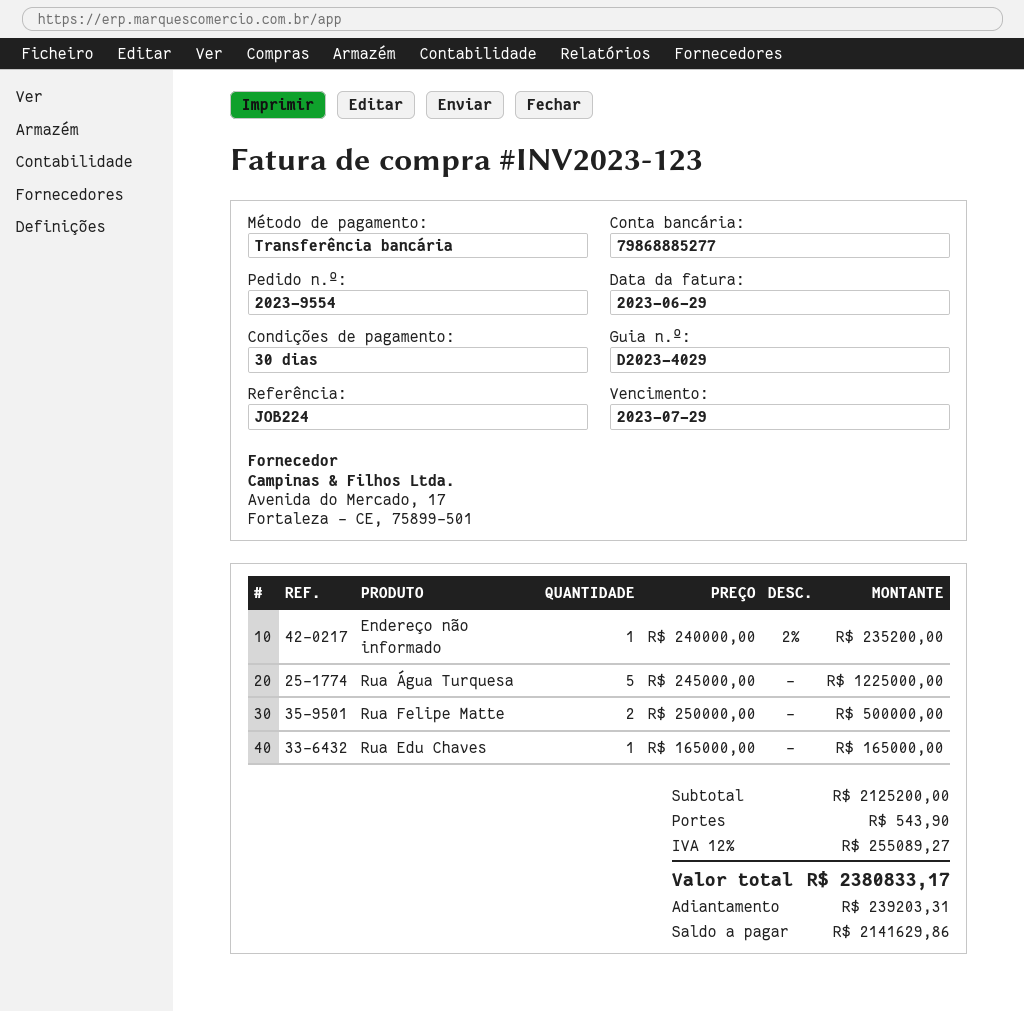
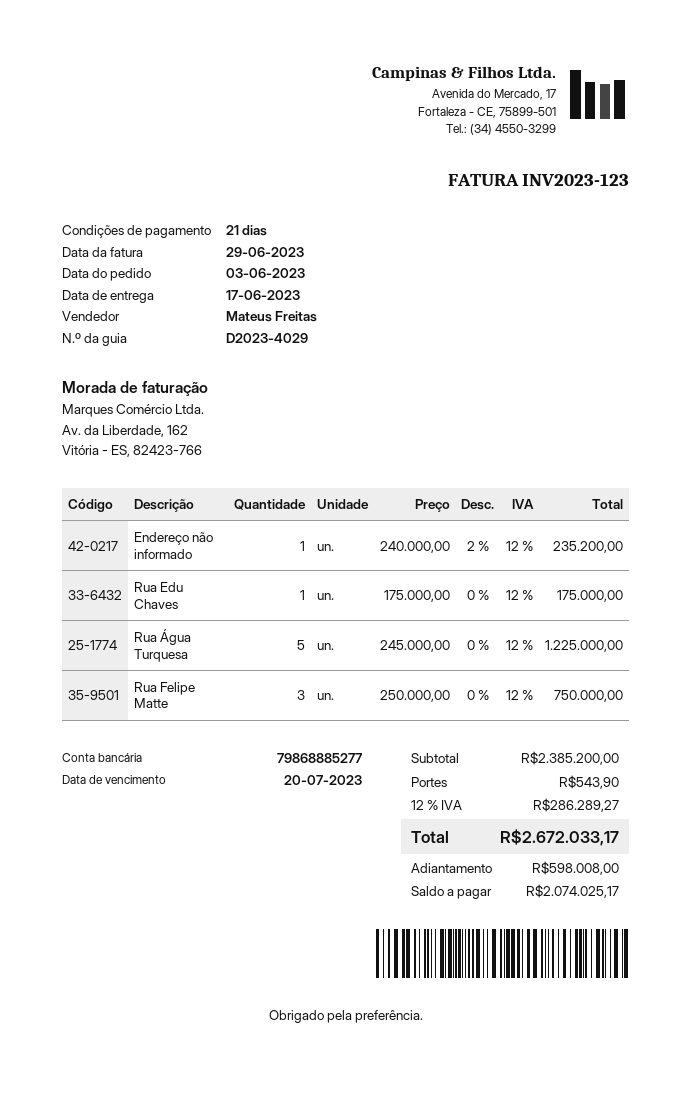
payment terms: 30 days -> 21 days
due date: 2023-07-29 -> 2023-07-20
Rua Felipe Matte: 2 x 250000.00 = 500000.00 -> 3 x 250000.00 = 750000.00
Rua Edu Chaves: 1 x 165000.00 = 165000.00 -> 1 x 175000.00 = 175000.00
subtotal: 2125200.00 -> 2385200.00
tax: 12% = 255089.27 -> 12% = 286289.27
total: 2380833.17 -> 2672033.17
deposit: 239203.31 -> 598008.00
balance: 2141629.86 -> 2074025.17

